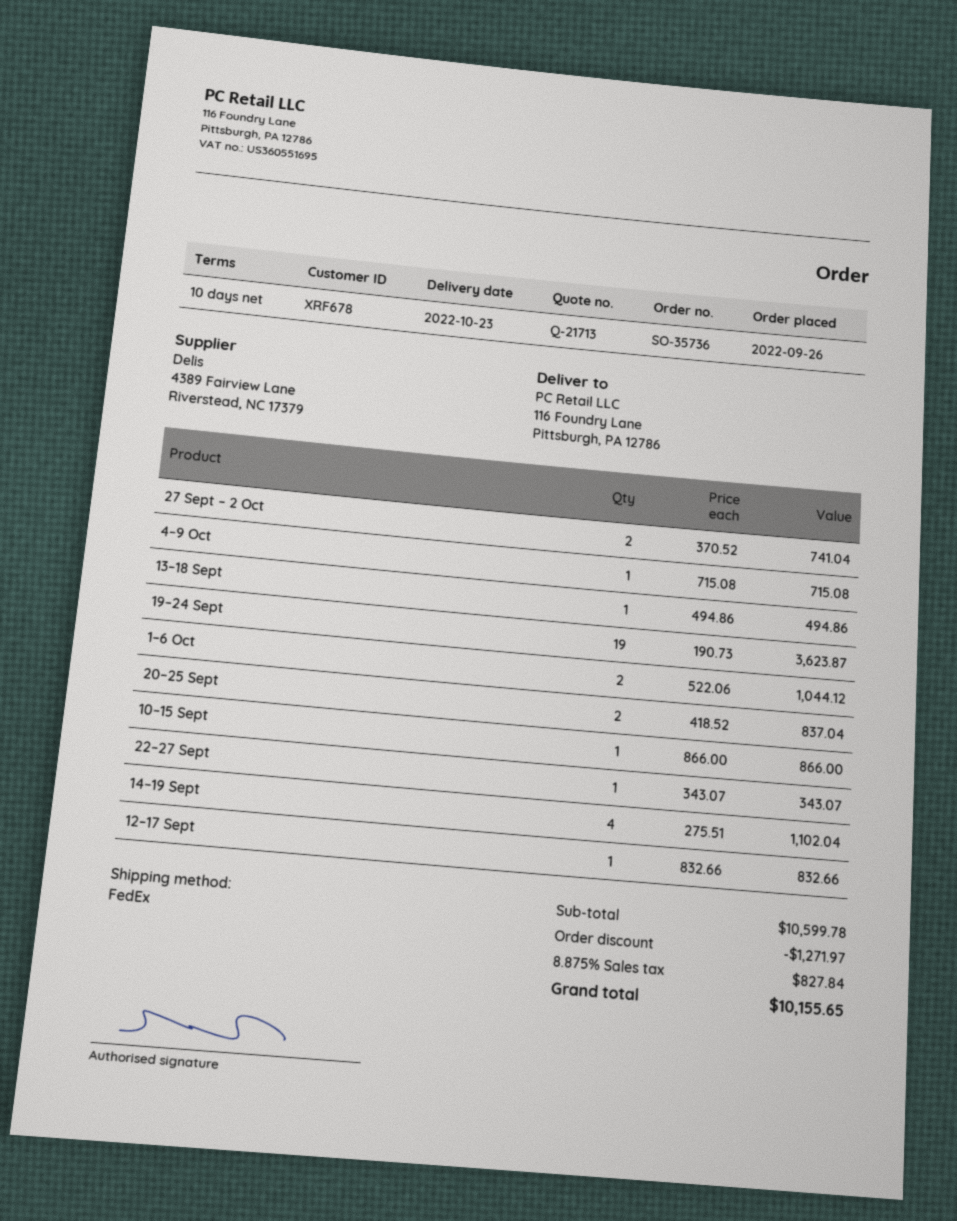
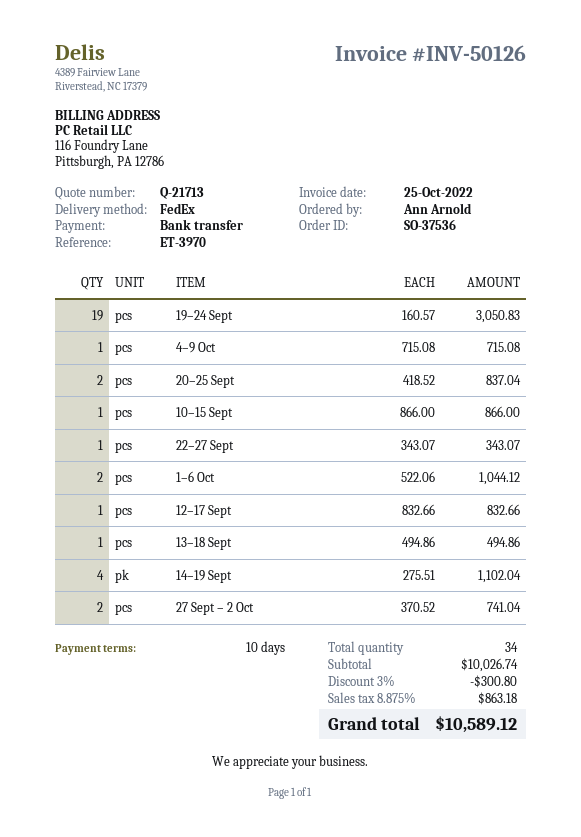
order number: SO-35736 -> SO-37536
19–24 Sept: 19 x 190.73 = 3623.87 -> 19 x 160.57 = 3050.83
subtotal: 10599.78 -> 10026.74
discount: 1271.97 -> 300.80
tax: 8.875% = 827.84 -> 8.875% = 863.18
total: 10155.65 -> 10589.12

